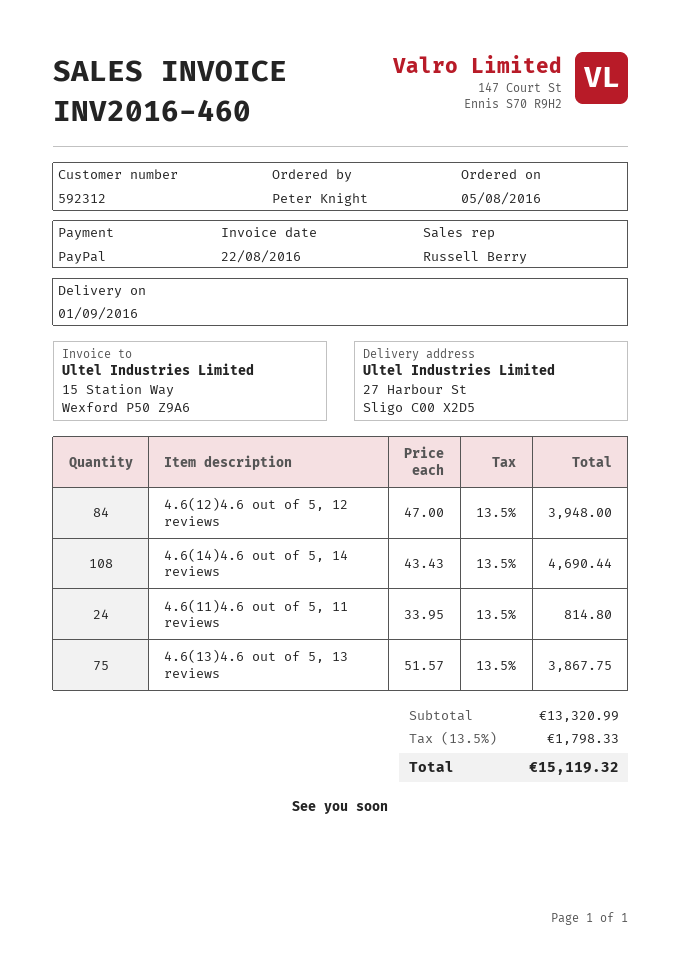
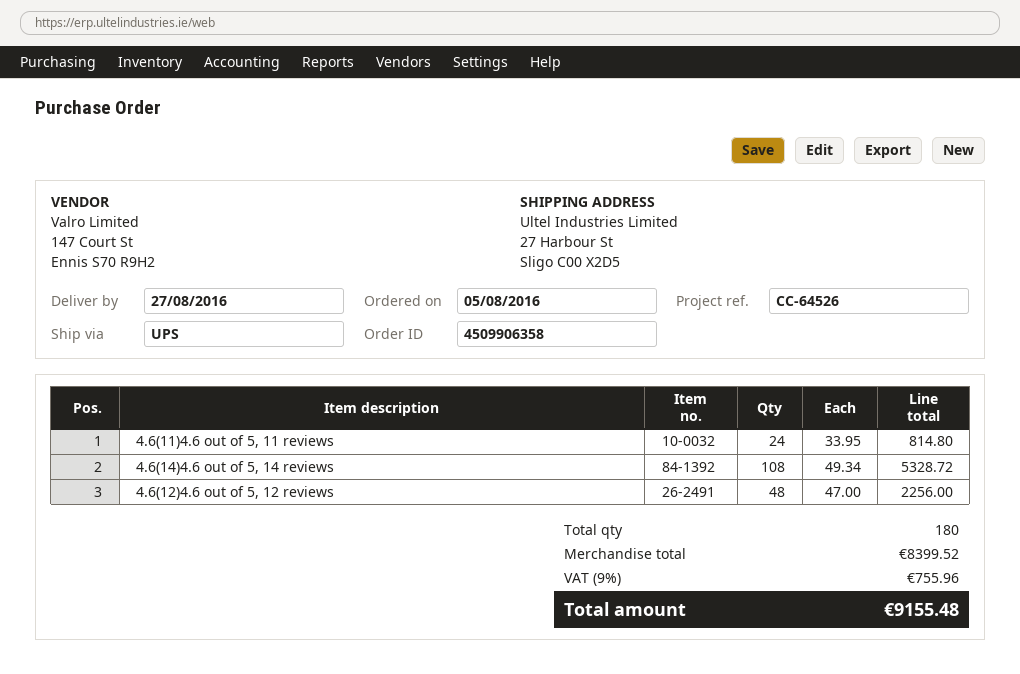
delivery date: 2016-09-01 -> 2016-08-27
4.6(12)4.6 out of 5, 12 reviews: 84 x 47.00 = 3948.00 -> 48 x 47.00 = 2256.00
4.6(14)4.6 out of 5, 14 reviews: 108 x 43.43 = 4690.44 -> 108 x 49.34 = 5328.72
4.6(13)4.6 out of 5, 13 reviews: 75 x 51.57 = 3867.75 -> none
subtotal: 13320.99 -> 8399.52
tax: 13.5% = 1798.33 -> 9% = 755.96
total: 15119.32 -> 9155.48

